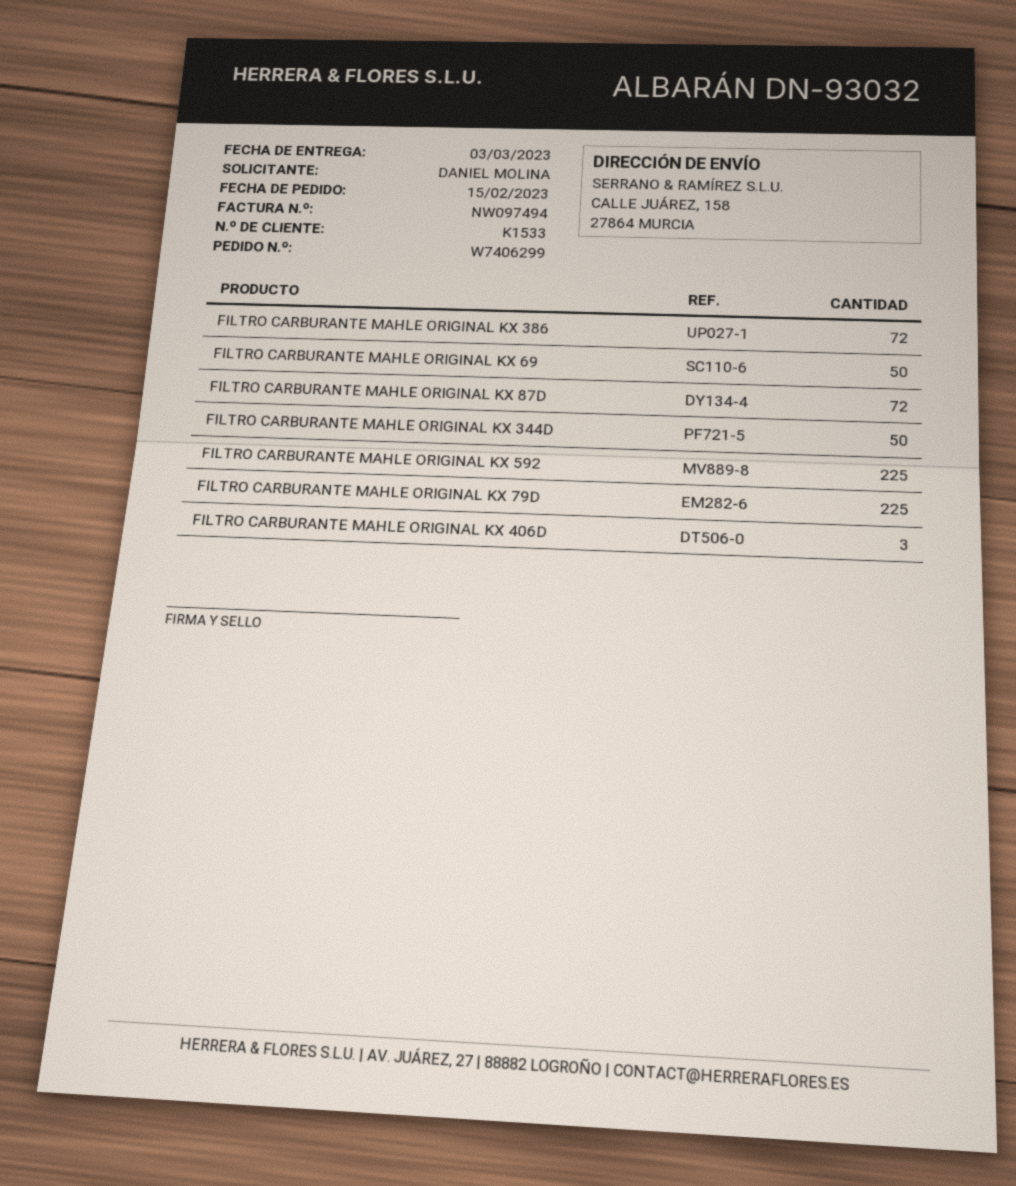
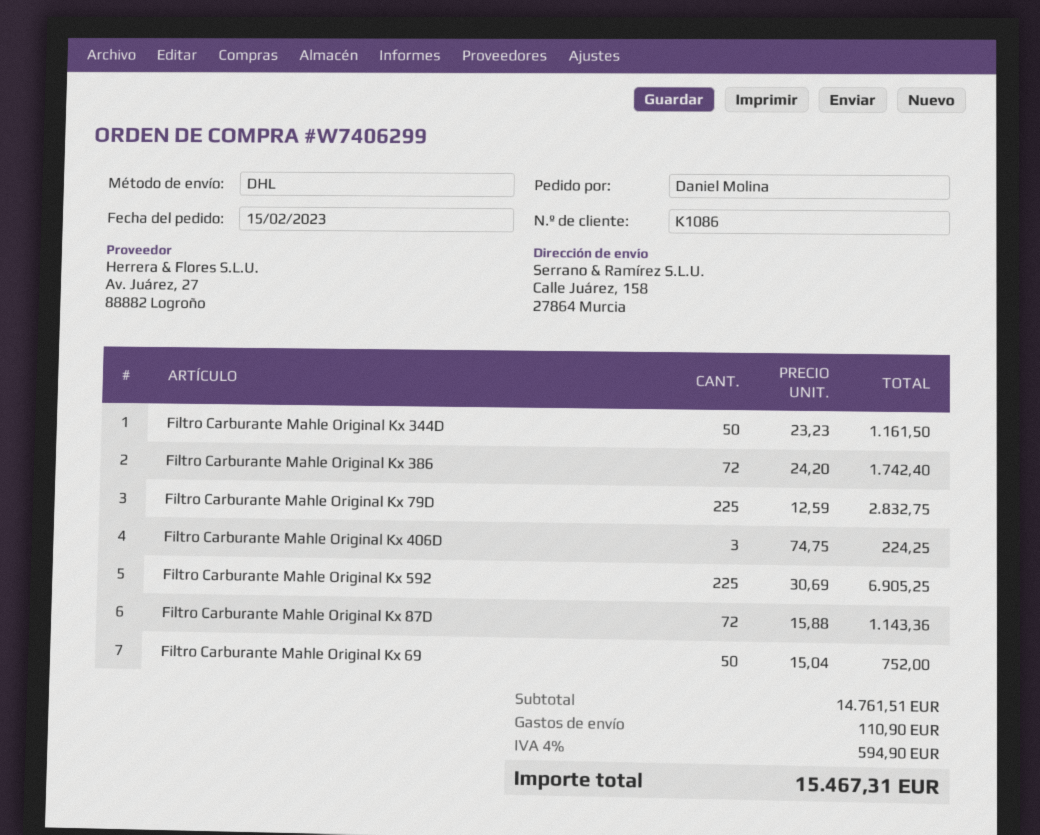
customer number: K1533 -> K1086

